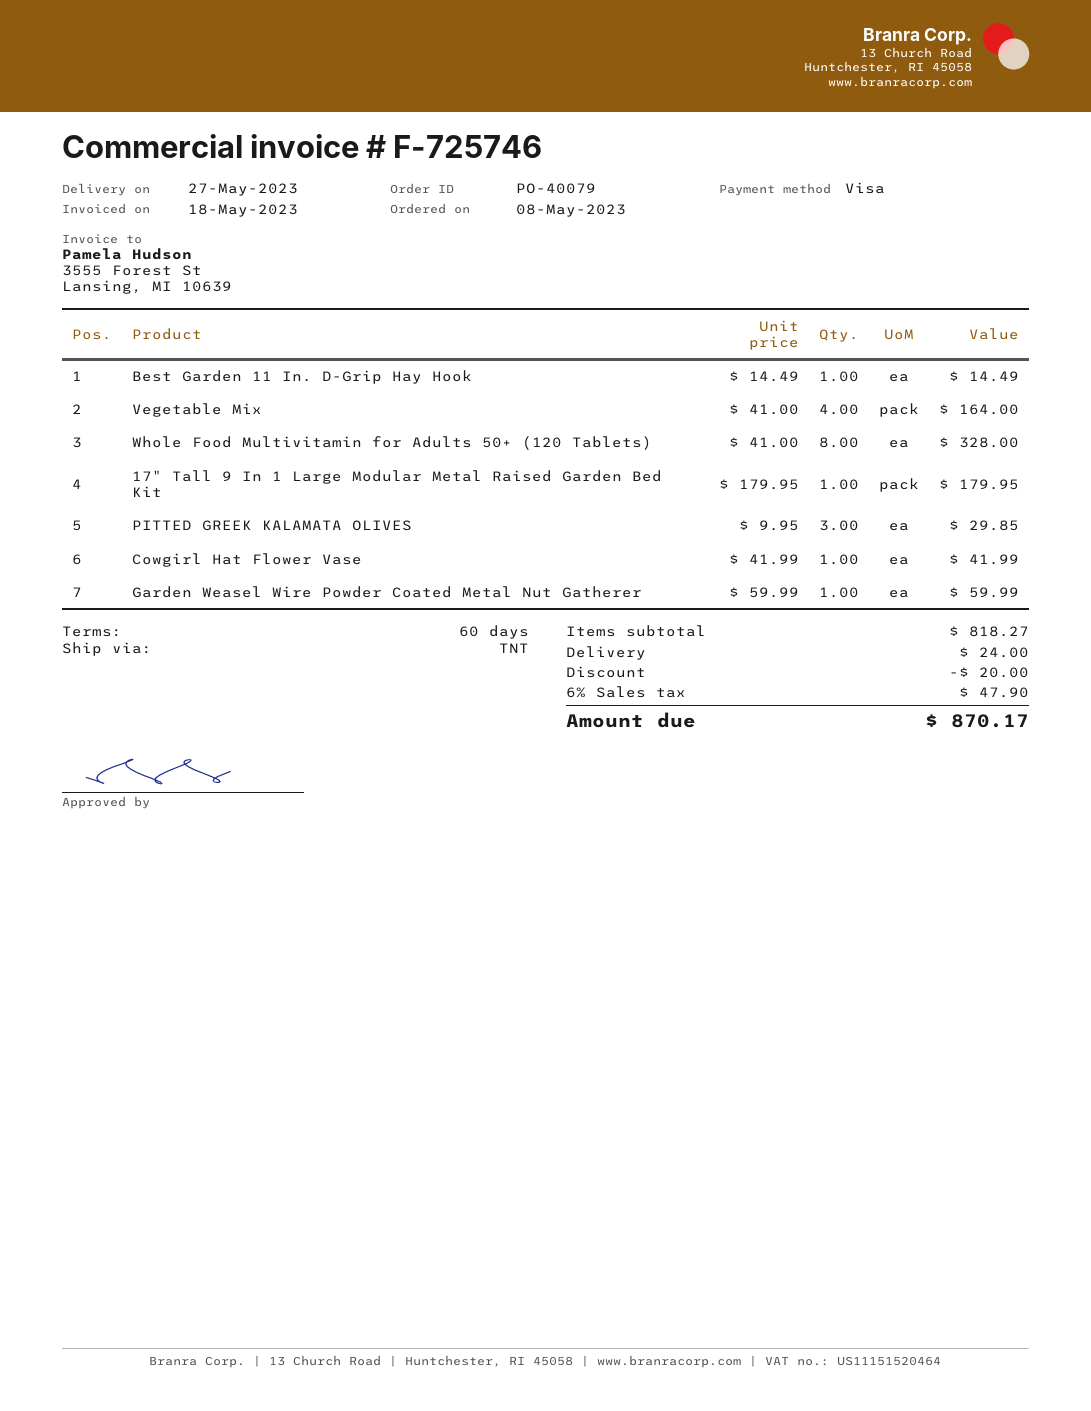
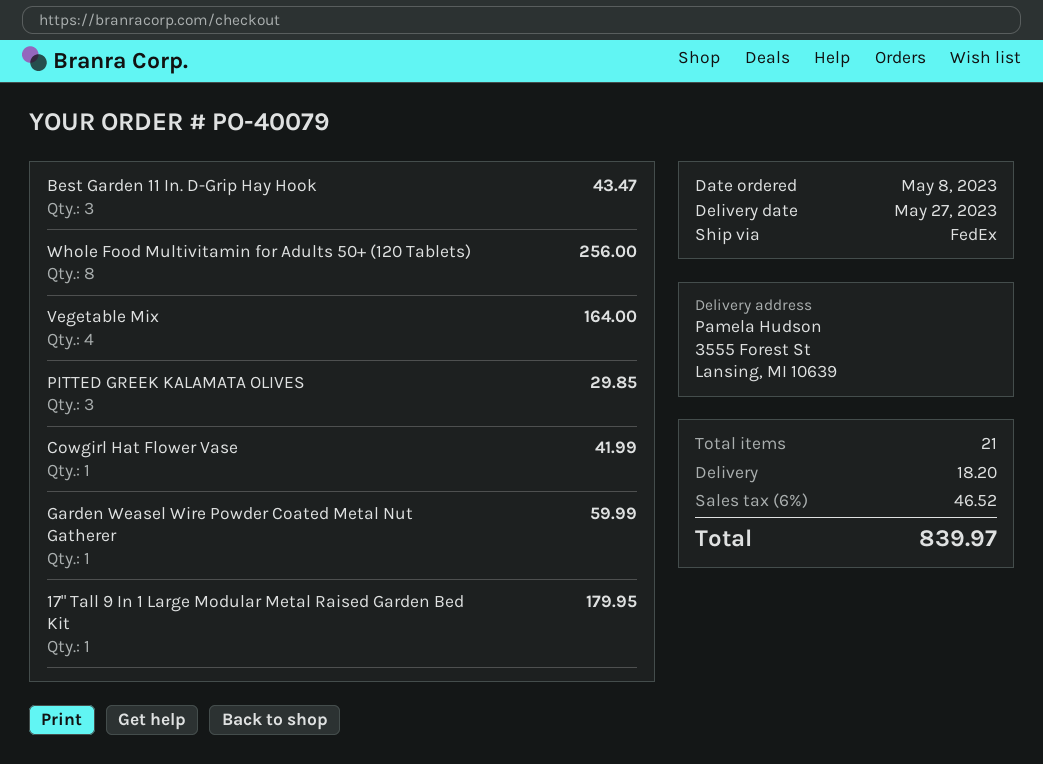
shipping method: TNT -> FedEx
Best Garden 11 In. D-Grip Hay Hook: 1 for 14.49 -> 3 for 43.47
Whole Food Multivitamin for Adults 50+ (120 Tablets): 8 for 328.00 -> 8 for 256.00
discount: 20.00 -> none
shipping: 24.00 -> 18.20
tax: 6% = 47.90 -> 6% = 46.52
total: 870.17 -> 839.97

